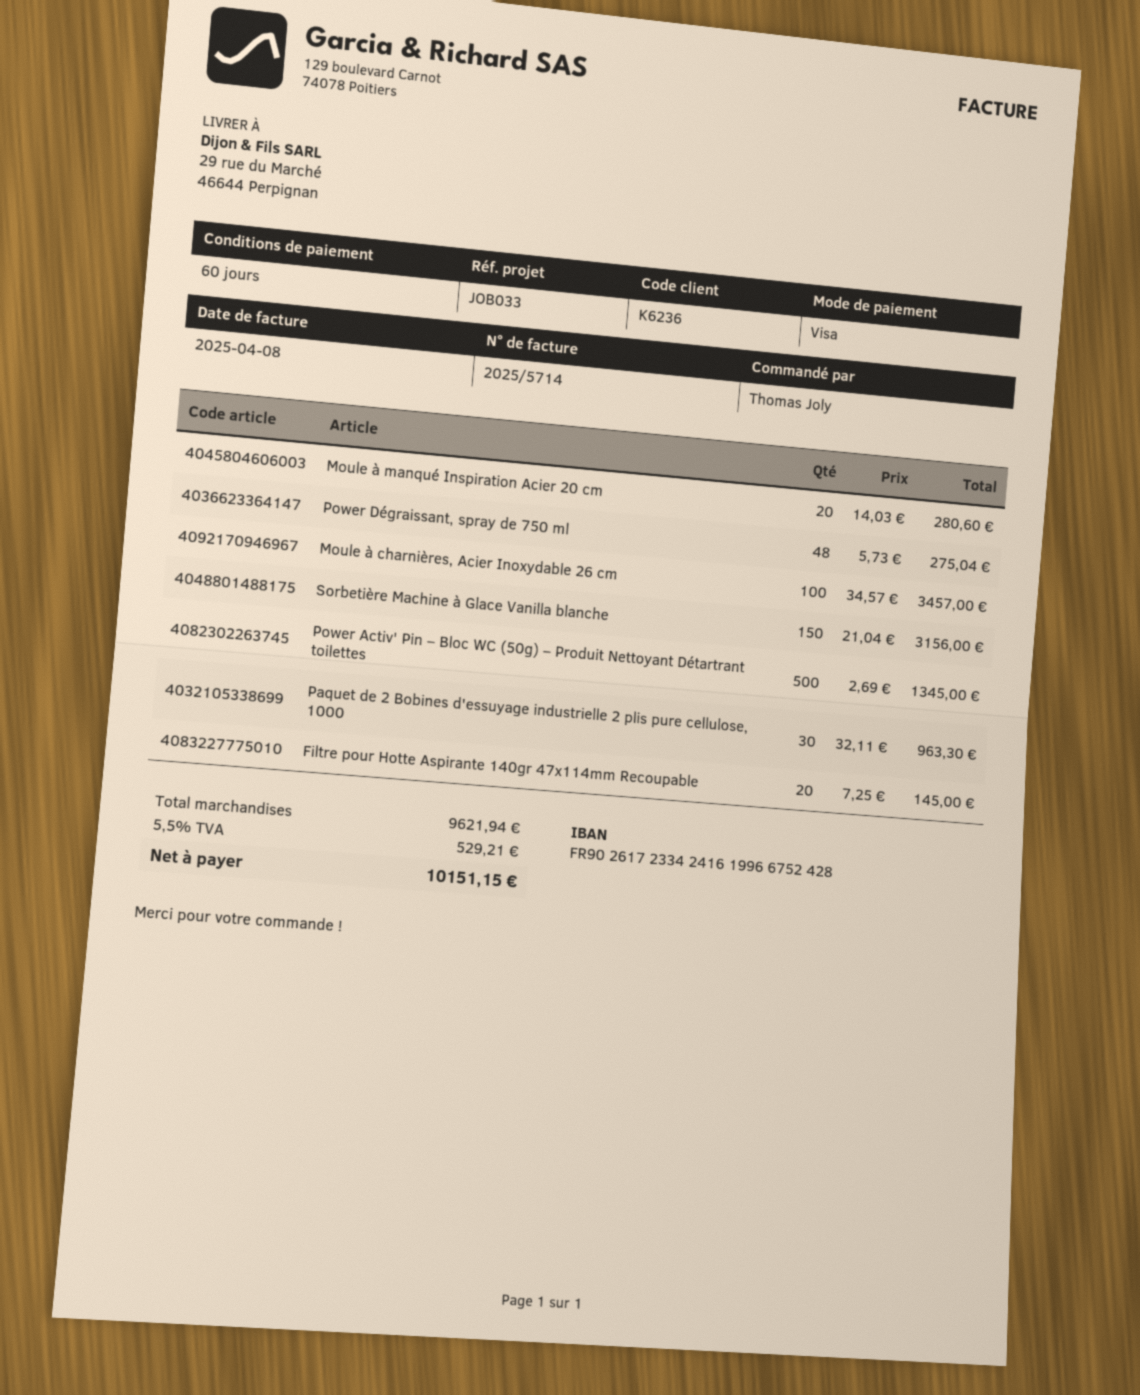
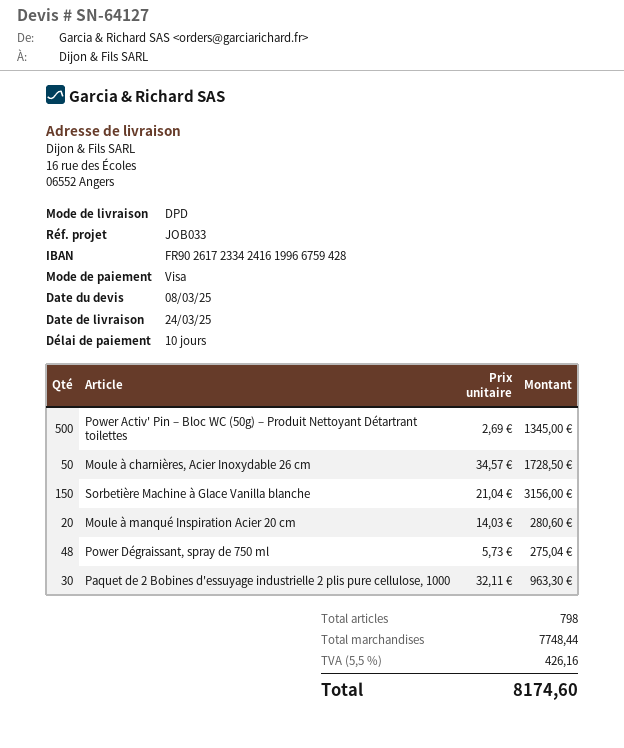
payment terms: 60 days -> 10 days
bank account: FR9026172334241619966752428 -> FR9026172334241619966759428
ship to: 29 rue du Marché, 46644 Perpignan -> 16 rue des Écoles, 06552 Angers
Moule à charnières, Acier Inoxydable 26 cm: 100 x 34.57 = 3457.00 -> 50 x 34.57 = 1728.50
Filtre pour Hotte Aspirante 140gr 47x114mm Recoupable: 20 x 7.25 = 145.00 -> none
subtotal: 9621.94 -> 7748.44
tax: 5.5% = 529.21 -> 5.5% = 426.16
total: 10151.15 -> 8174.60

